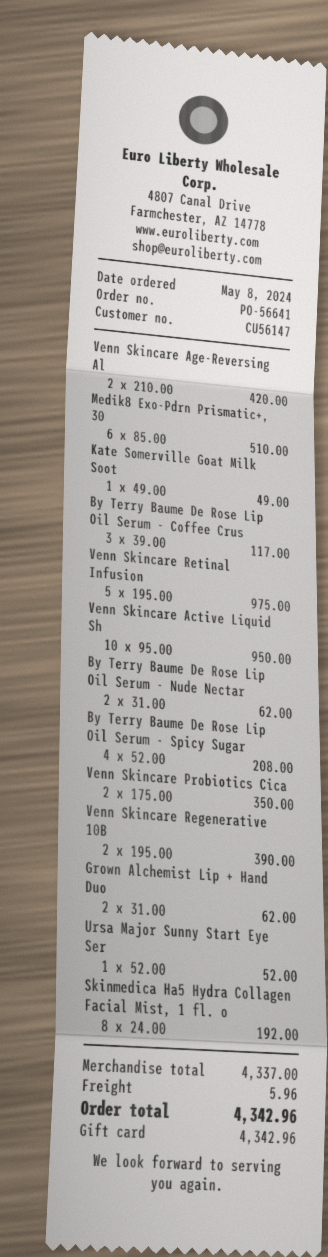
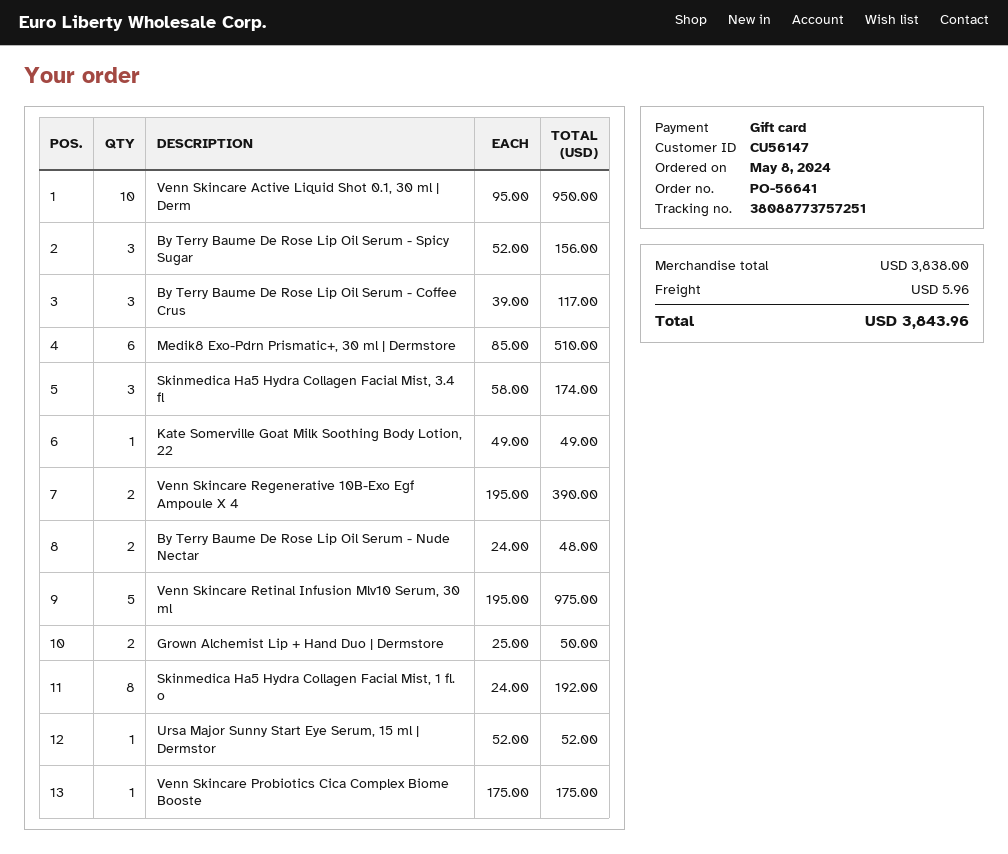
Venn Skincare Age-Reversing Al: 2 x 210.00 = 420.00 -> none
By Terry Baume De Rose Lip Oil Serum - Nude Nectar: 2 x 31.00 = 62.00 -> 2 x 24.00 = 48.00
By Terry Baume De Rose Lip Oil Serum - Spicy Sugar: 4 x 52.00 = 208.00 -> 3 x 52.00 = 156.00
Venn Skincare Probiotics Cica: 2 x 175.00 = 350.00 -> 1 x 175.00 = 175.00
Grown Alchemist Lip + Hand Duo: 2 x 31.00 = 62.00 -> 2 x 25.00 = 50.00
Skinmedica Ha5 Hydra Collagen Facial Mist, 3.4 fl: none -> 3 x 58.00 = 174.00
subtotal: 4337.00 -> 3838.00
total: 4342.96 -> 3843.96

